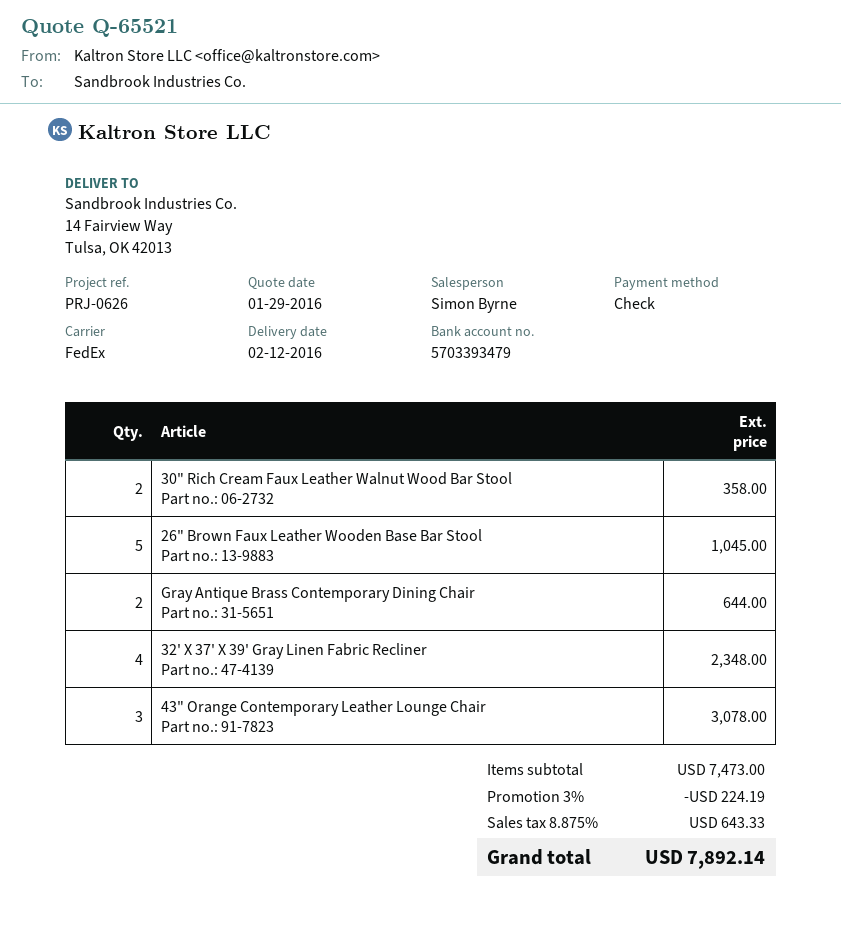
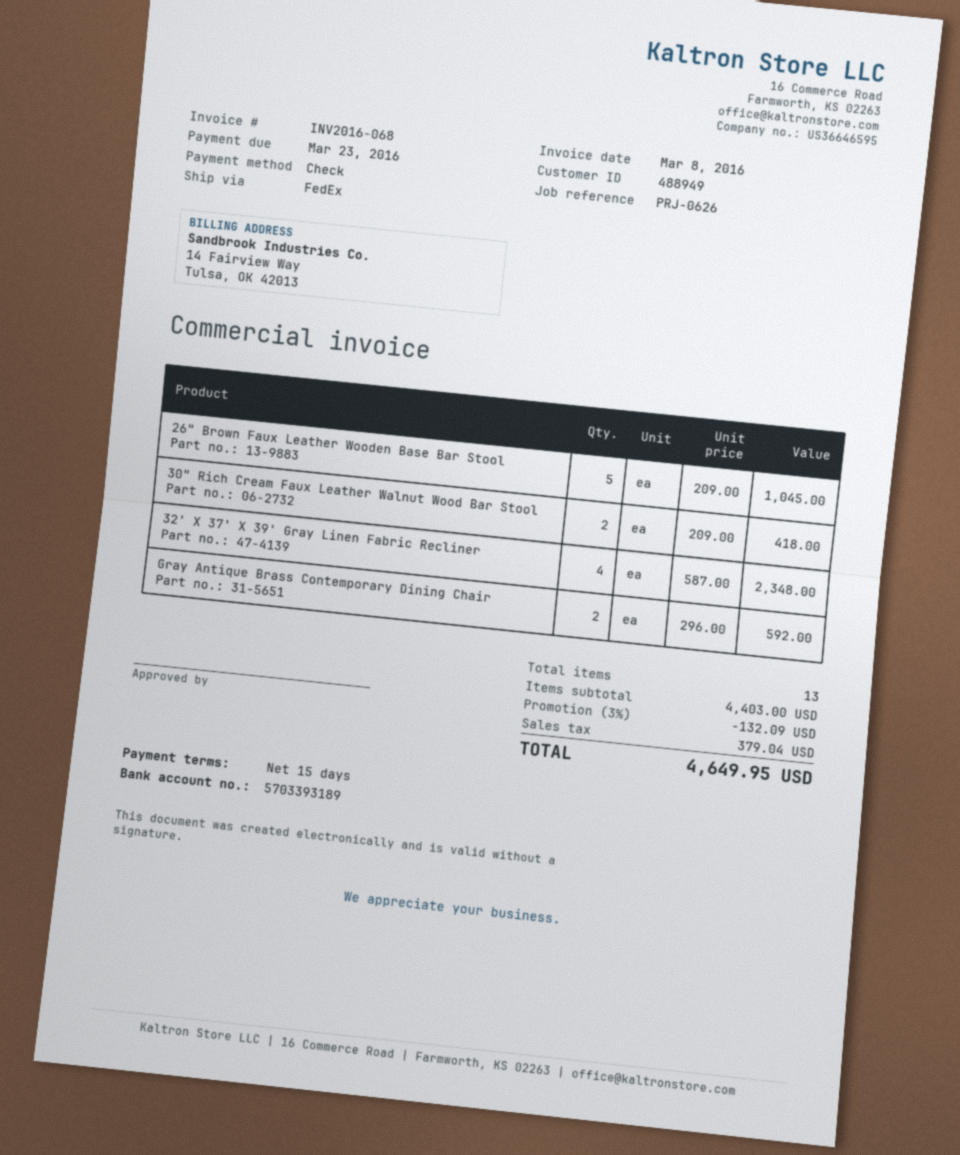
bank account: 5703393479 -> 5703393189
30" Rich Cream Faux Leather Walnut Wood Bar Stool: 2 for 358.00 -> 2 for 418.00
Gray Antique Brass Contemporary Dining Chair: 2 for 644.00 -> 2 for 592.00
43" Orange Contemporary Leather Lounge Chair: 3 for 3078.00 -> none
subtotal: 7473.00 -> 4403.00
discount: 3% = 224.19 -> 3% = 132.09
tax: 643.33 -> 379.04
total: 7892.14 -> 4649.95

